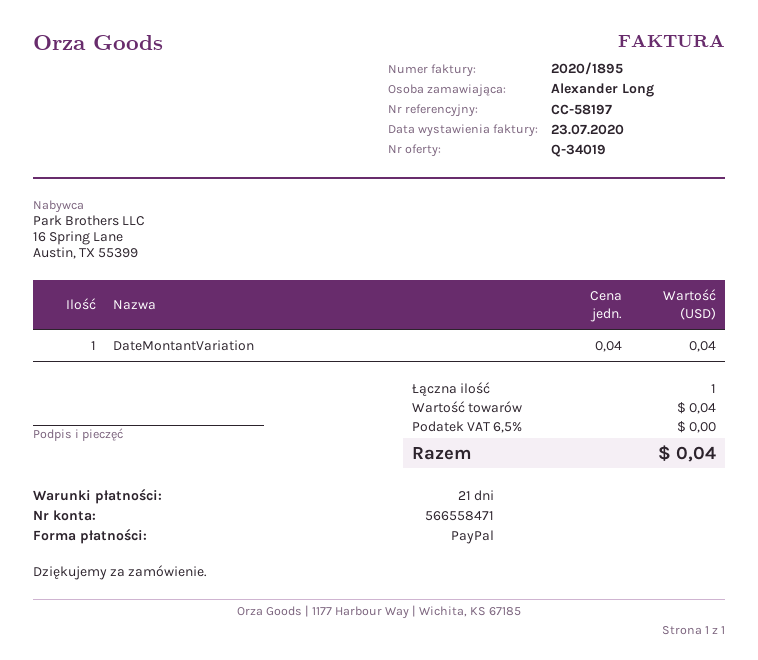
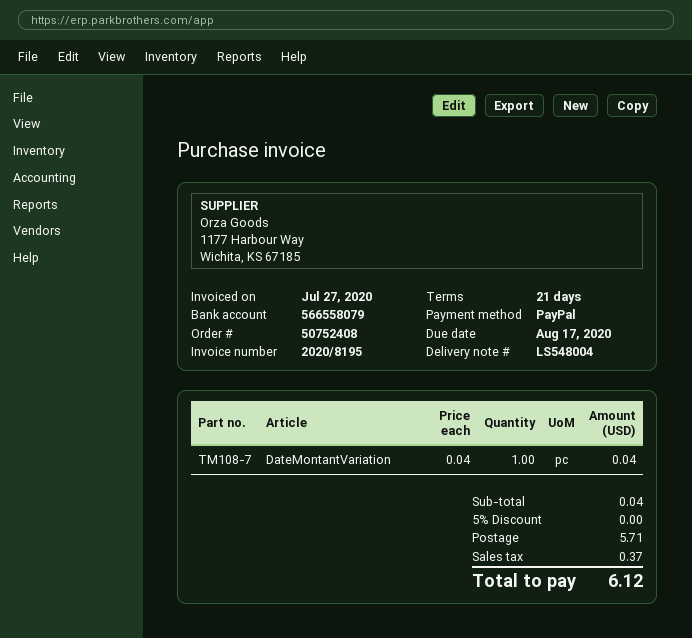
invoice number: 2020/1895 -> 2020/8195
invoice date: 2020-07-23 -> 2020-07-27
bank account: 566558471 -> 566558079
discount: none -> 5% = 0.00
shipping: none -> 5.71
tax: 0.00 -> 0.37
total: 0.04 -> 6.12

